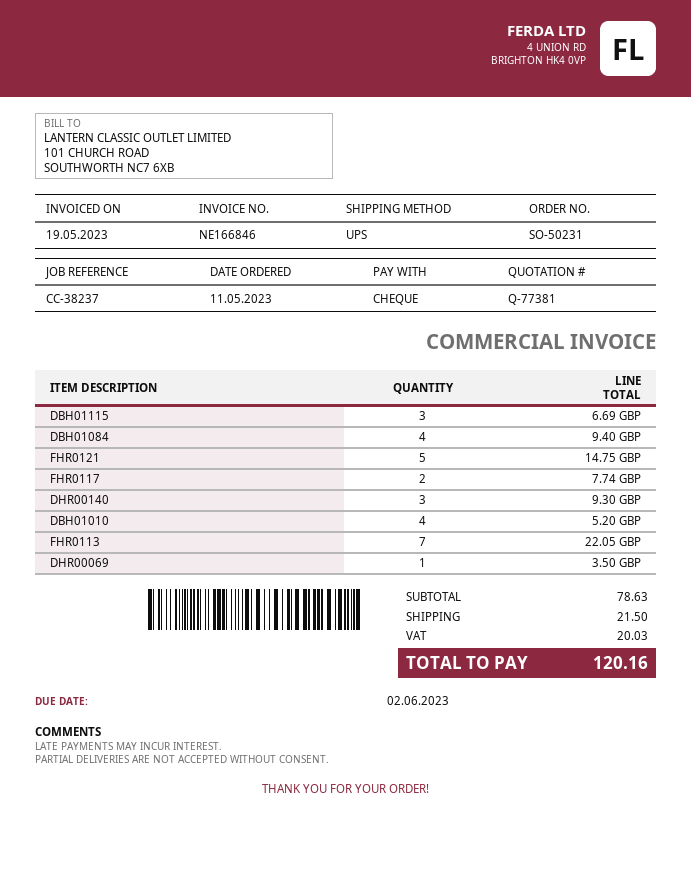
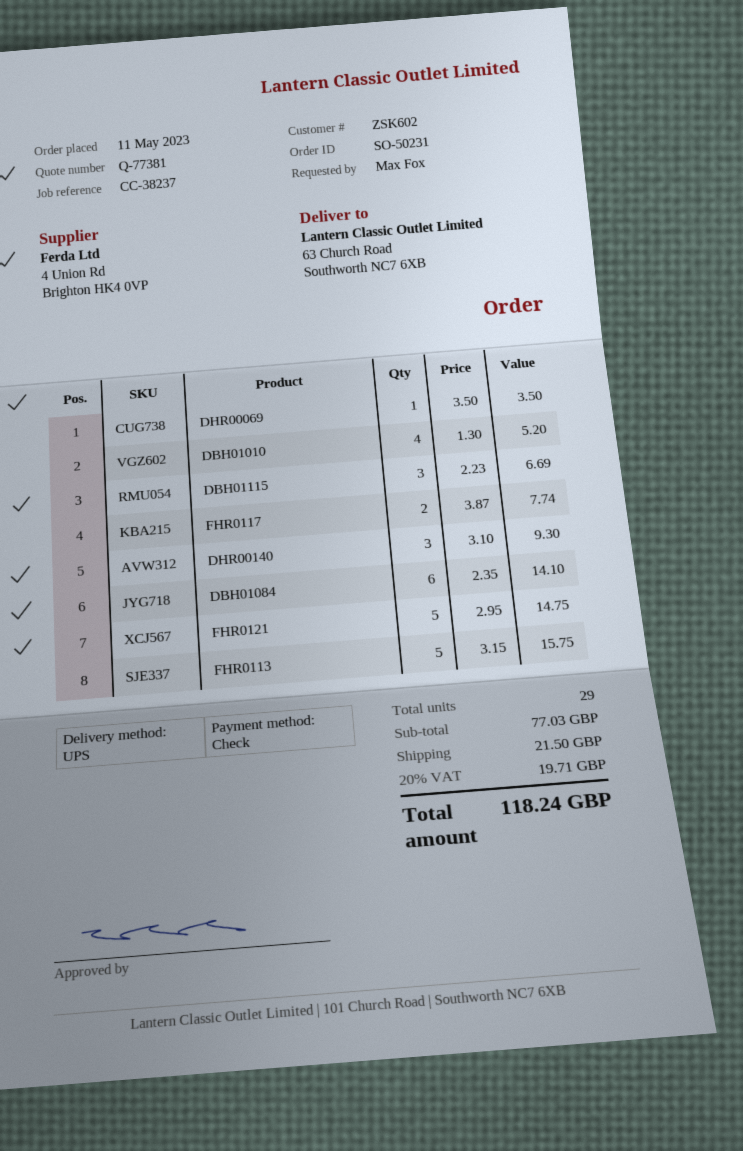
DBH01084: 4 for 9.40 -> 6 for 14.10
FHR0113: 7 for 22.05 -> 5 for 15.75
subtotal: 78.63 -> 77.03
tax: 20.03 -> 19.71
total: 120.16 -> 118.24

